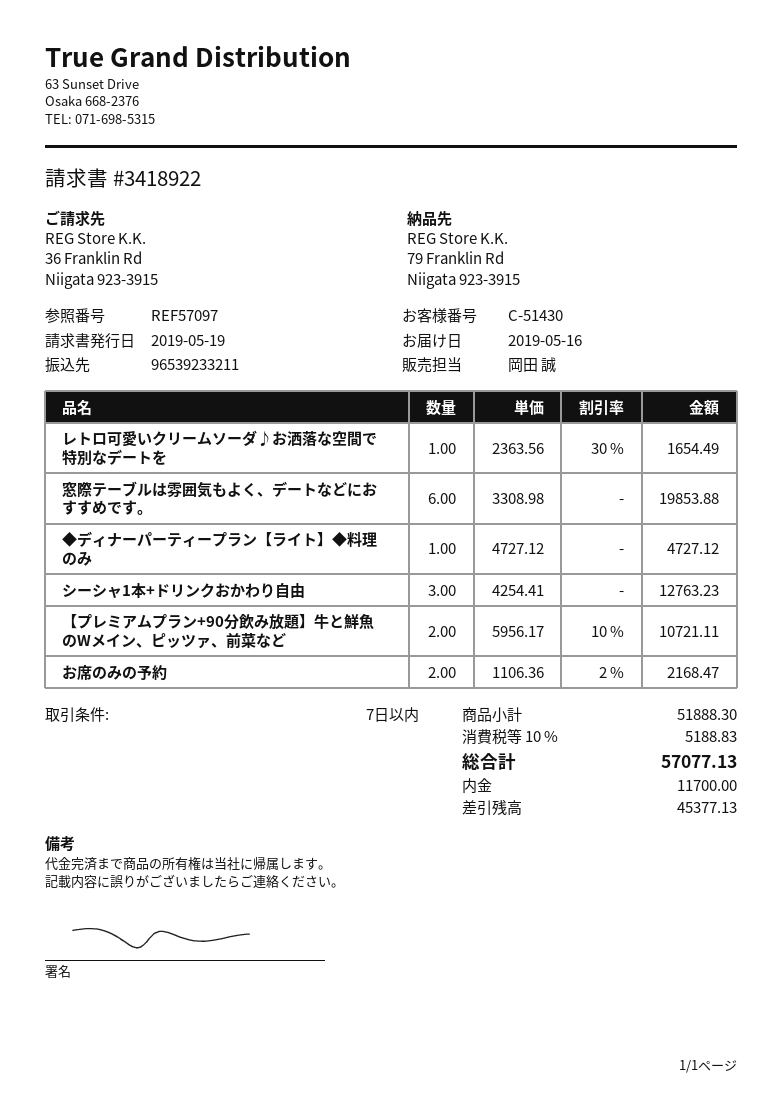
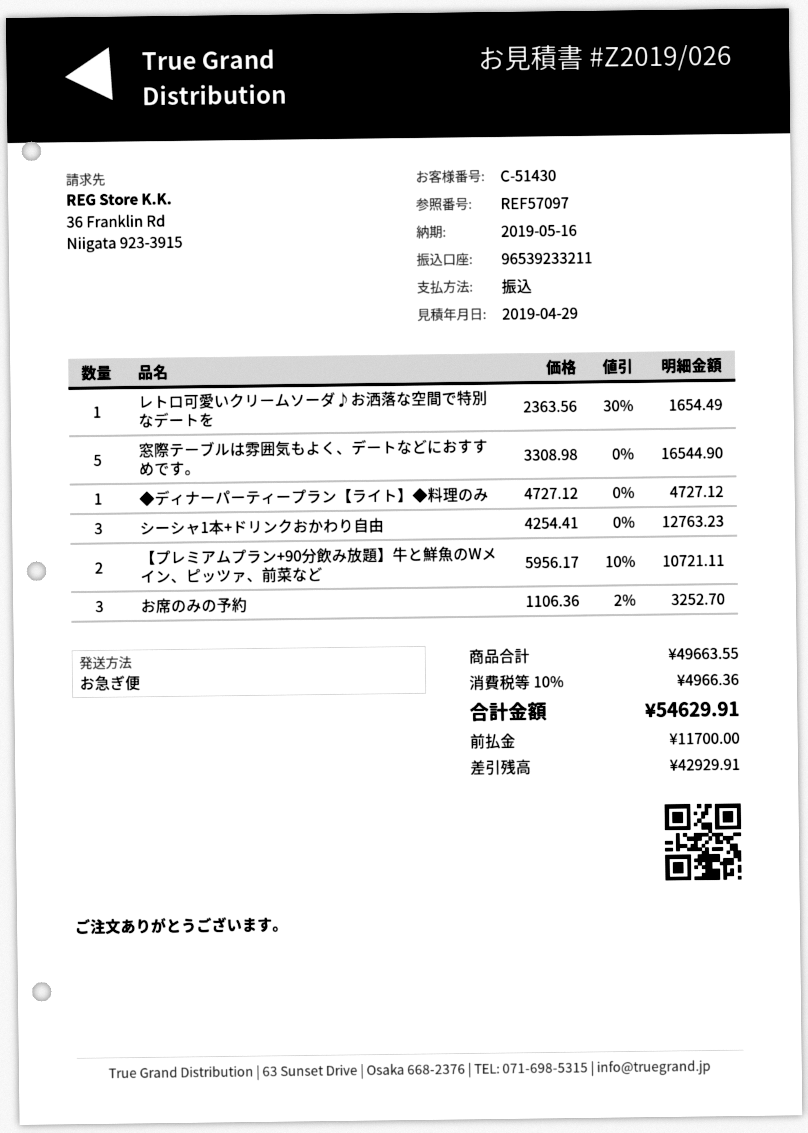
窓際テーブルは雰囲気もよく、デートなどにおすすめです。: 6 x 3308.98 = 19853.88 -> 5 x 3308.98 = 16544.90
お席のみの予約: 2 x 1106.36 - 2% = 2168.47 -> 3 x 1106.36 - 2% = 3252.70
subtotal: 51888.30 -> 49663.55
tax: 10% = 5188.83 -> 10% = 4966.36
total: 57077.13 -> 54629.91
balance: 45377.13 -> 42929.91

